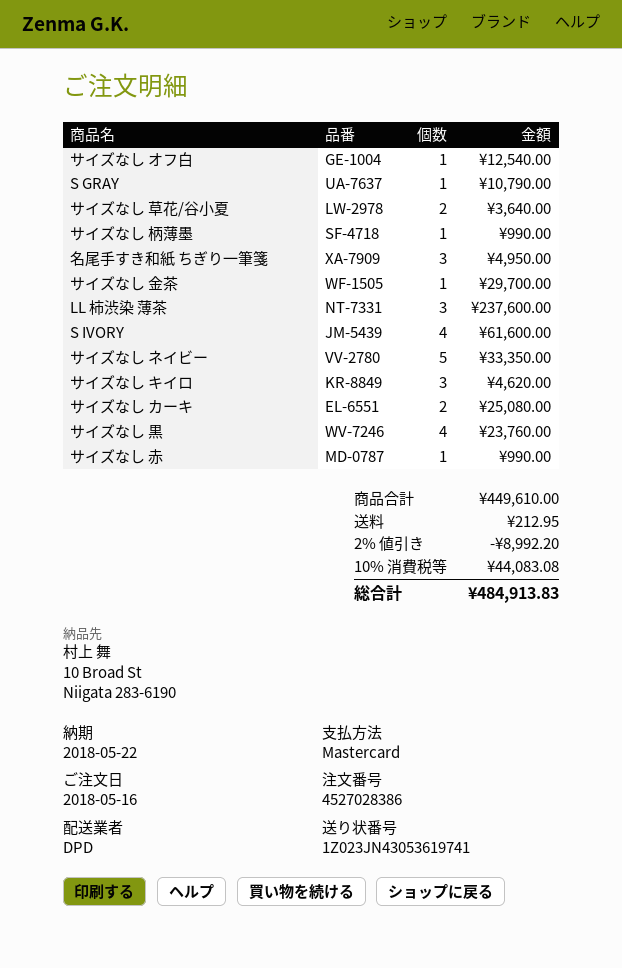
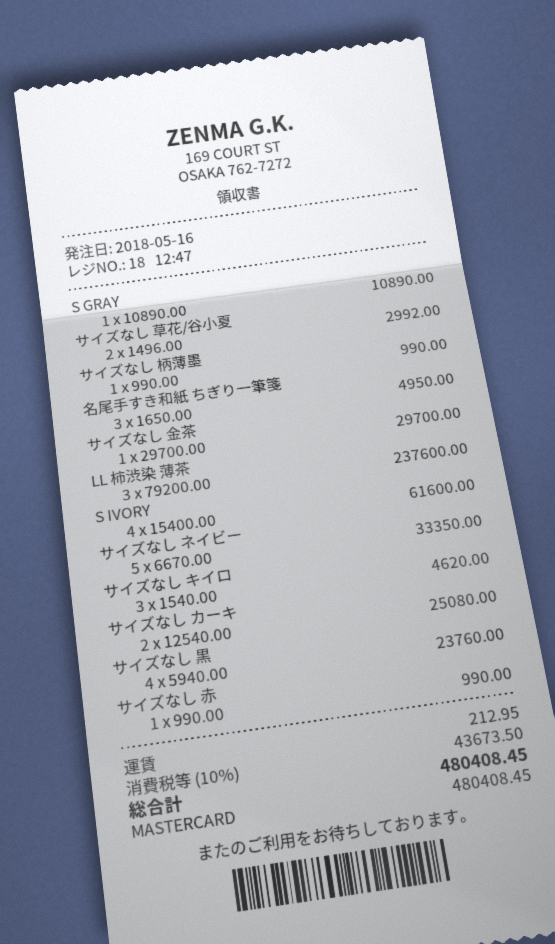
サイズなし オフ白: 1 for 12540.00 -> none
S GRAY: 1 for 10790.00 -> 1 for 10890.00
サイズなし 草花/谷小夏: 2 for 3640.00 -> 2 for 2992.00
discount: 2% = 8992.20 -> none
tax: 10% = 44083.08 -> 10% = 43673.50
total: 484913.83 -> 480408.45

